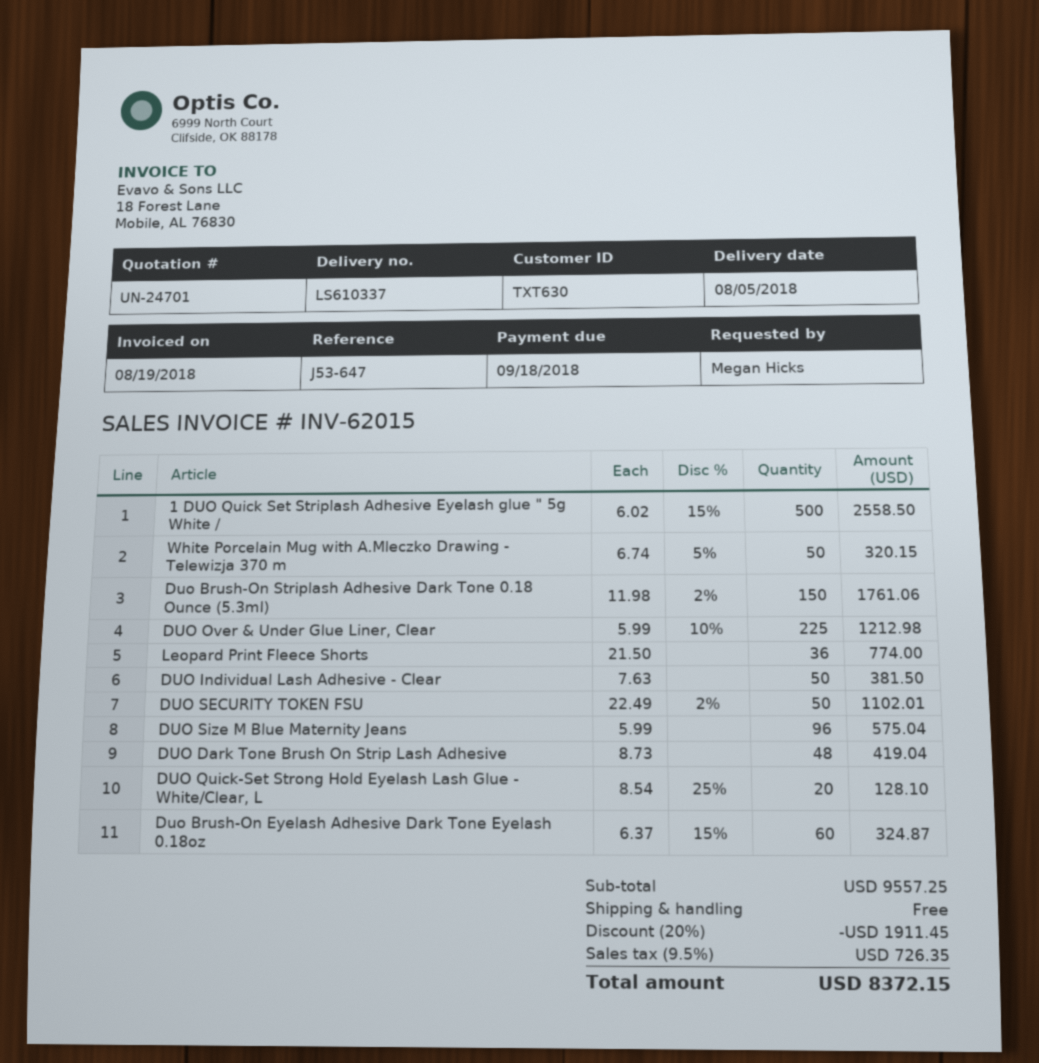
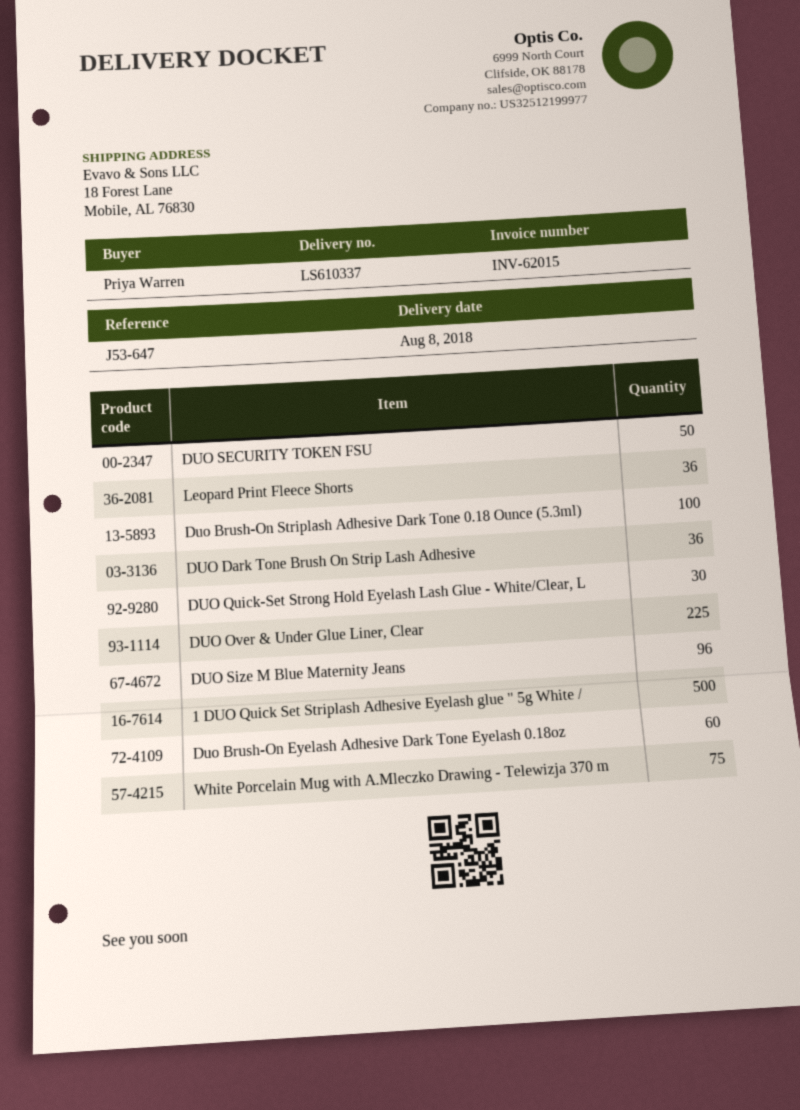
delivery date: 2018-08-05 -> 2018-08-08
ordered by: Megan Hicks -> Priya Warren
White Porcelain Mug with A.Mleczko Drawing - Telewizja 370 m: 50 -> 75
Duo Brush-On Striplash Adhesive Dark Tone 0.18 Ounce (5.3ml): 150 -> 100
DUO Individual Lash Adhesive - Clear: 50 -> none
DUO Dark Tone Brush On Strip Lash Adhesive: 48 -> 36
DUO Quick-Set Strong Hold Eyelash Lash Glue - White/Clear, L: 20 -> 30

